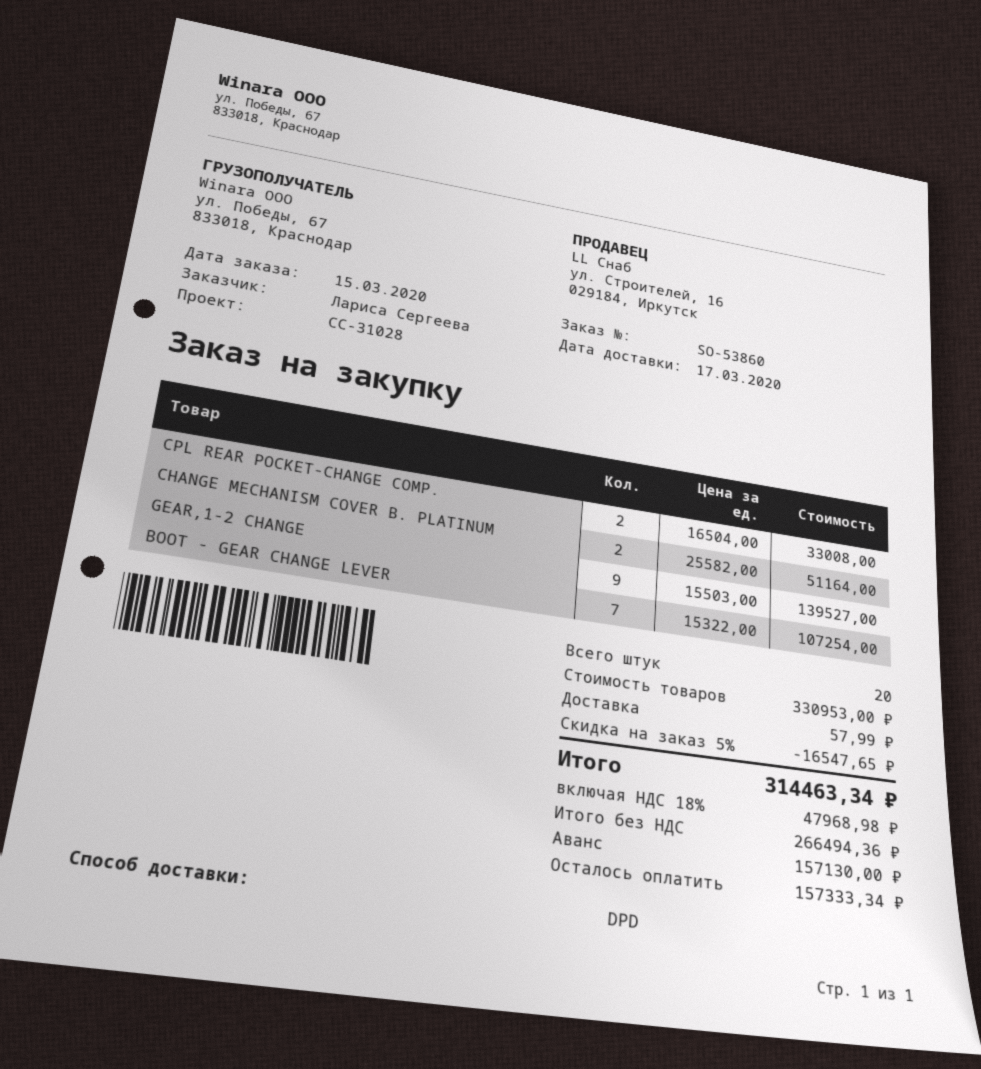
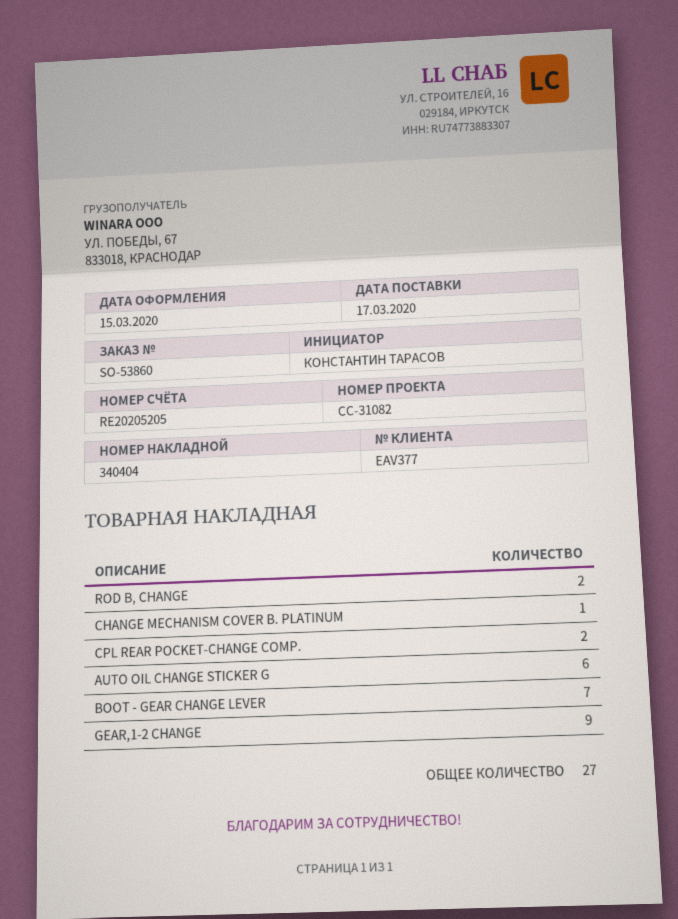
reference: CC-31028 -> CC-31082
ordered by: Лариса Сергеева -> КОНСТАНТИН ТАРАСОВ
CHANGE MECHANISM COVER B. PLATINUM: 2 -> 1
ROD B, CHANGE: none -> 2
AUTO OIL CHANGE STICKER G: none -> 6
total quantity: 20 -> 27

